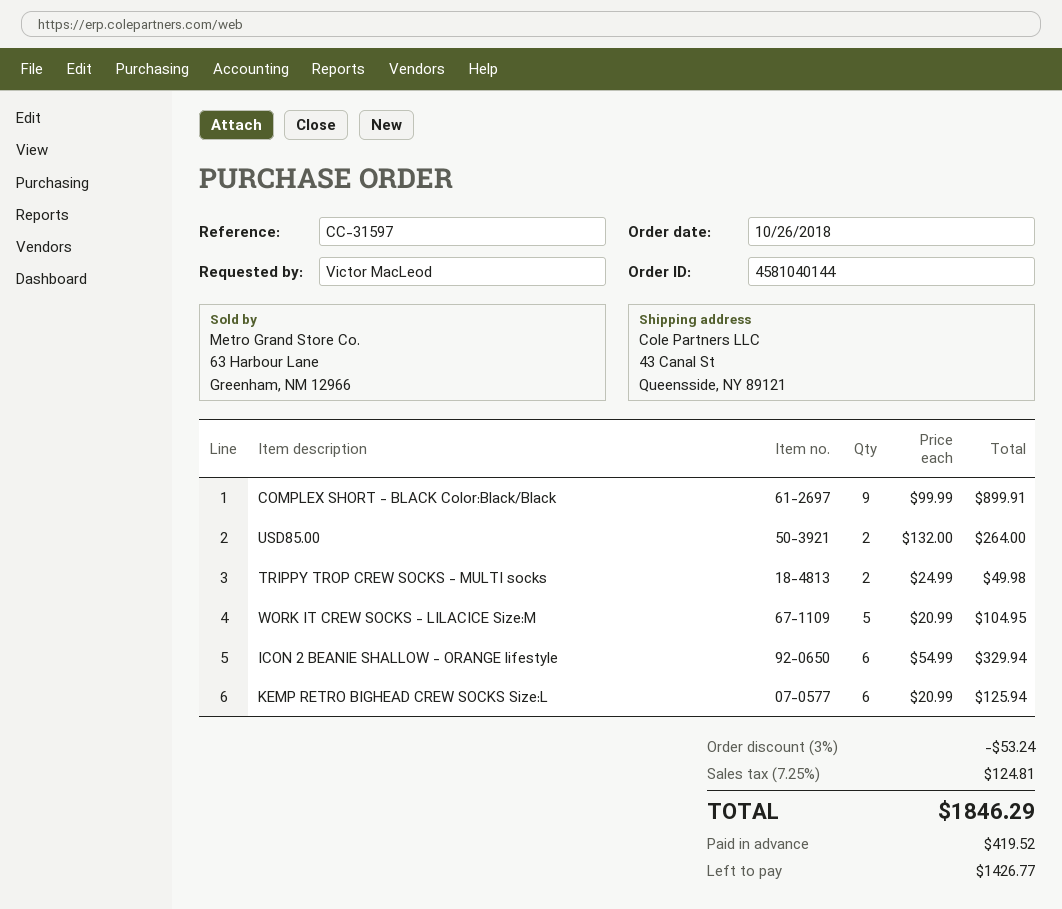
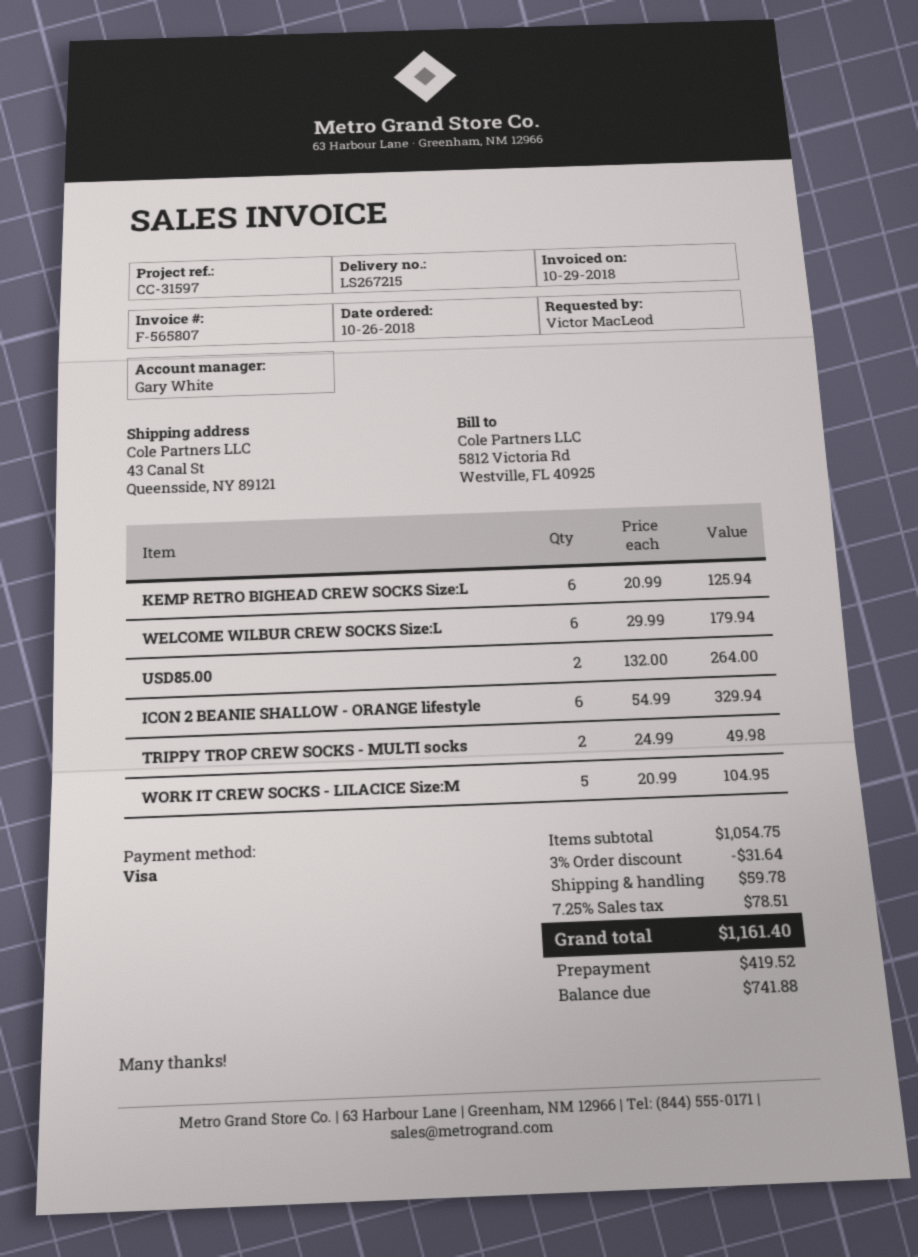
COMPLEX SHORT - BLACK Color:Black/Black: 9 x 99.99 = 899.91 -> none
WELCOME WILBUR CREW SOCKS Size:L: none -> 6 x 29.99 = 179.94
discount: 3% = 53.24 -> 3% = 31.64
shipping: none -> 59.78
tax: 7.25% = 124.81 -> 7.25% = 78.51
total: 1846.29 -> 1161.40
balance: 1426.77 -> 741.88

